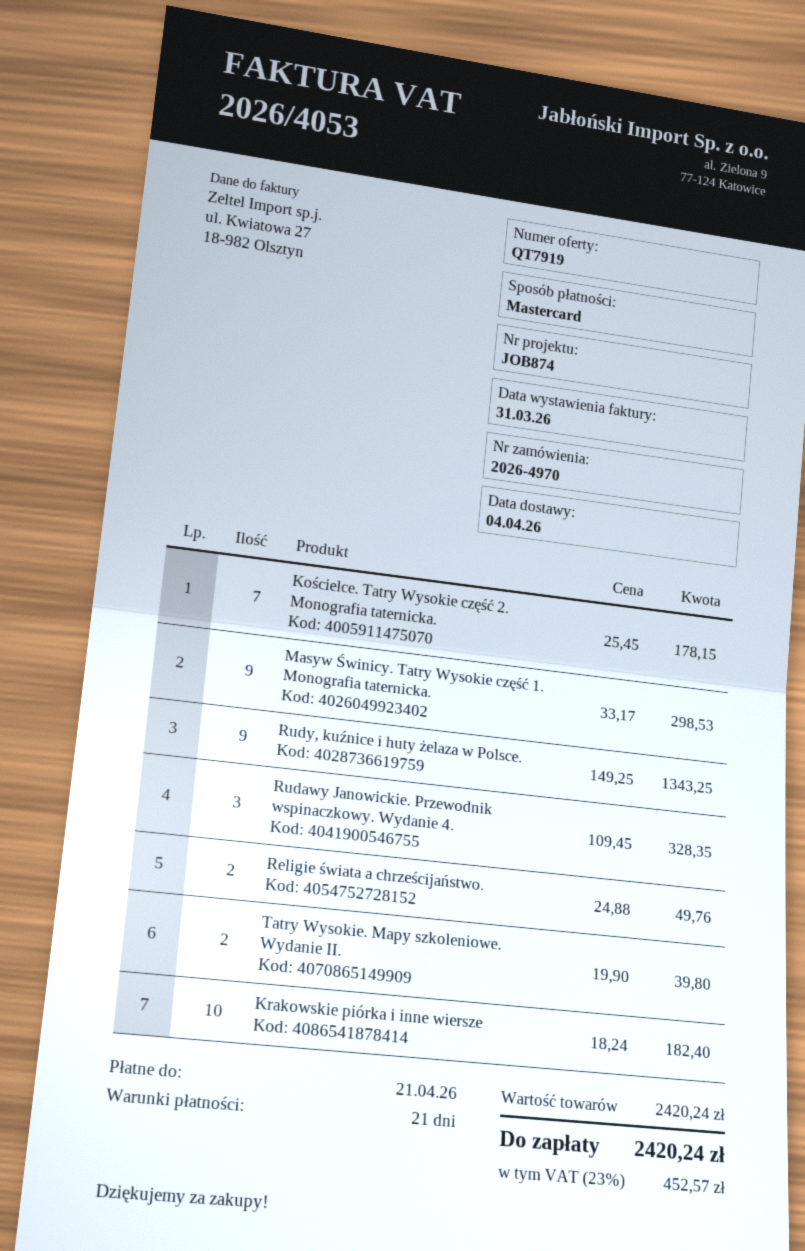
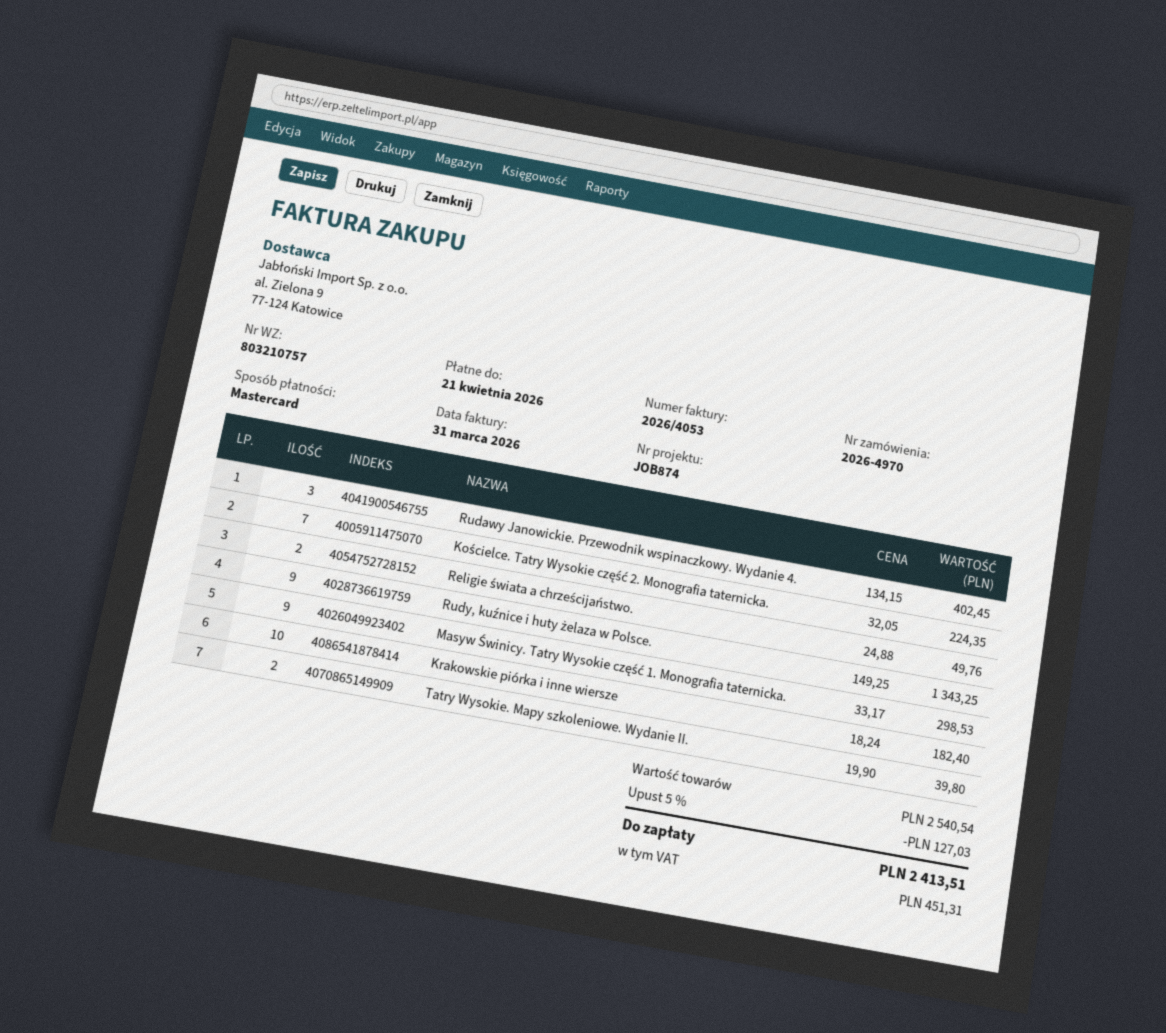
Kościelce. Tatry Wysokie część 2. Monografia taternicka.: 7 x 25.45 = 178.15 -> 7 x 32.05 = 224.35
Rudawy Janowickie. Przewodnik wspinaczkowy. Wydanie 4.: 3 x 109.45 = 328.35 -> 3 x 134.15 = 402.45
subtotal: 2420.24 -> 2540.54
discount: none -> 5% = 127.03
tax: 452.57 -> 451.31
total: 2420.24 -> 2413.51

